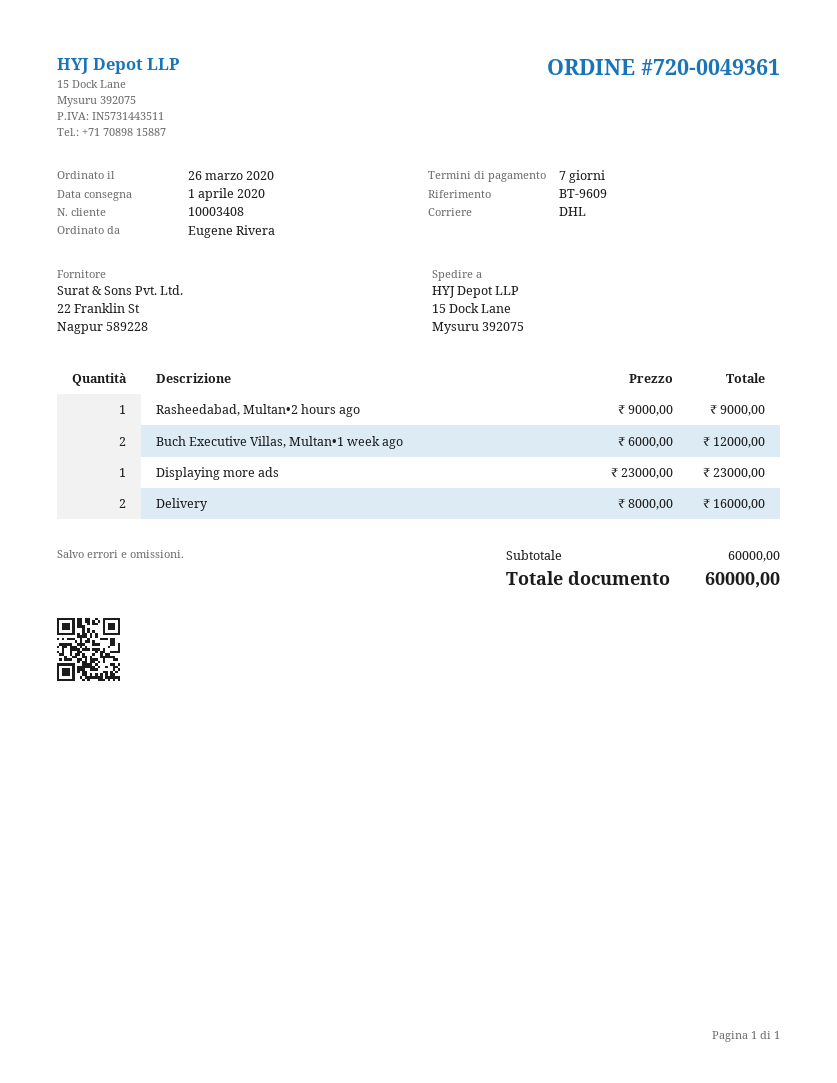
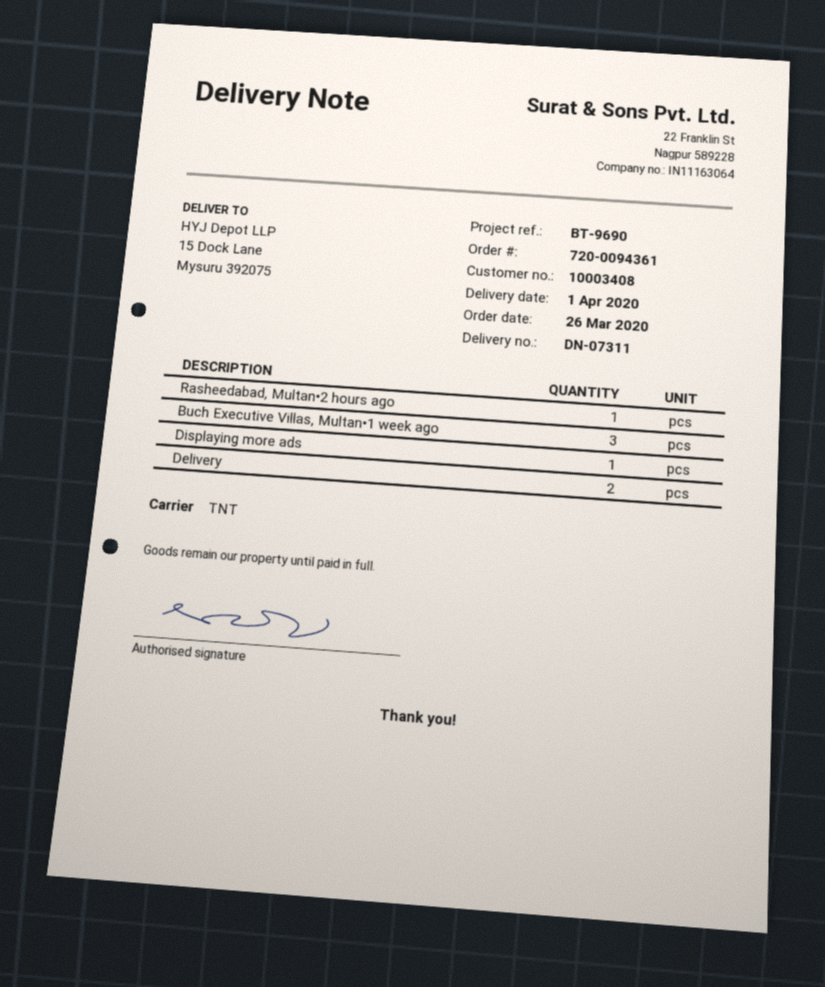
order number: 720-0049361 -> 720-0094361
reference: BT-9609 -> BT-9690
shipping method: DHL -> TNT
Buch Executive Villas, Multan•1 week ago: 2 -> 3

